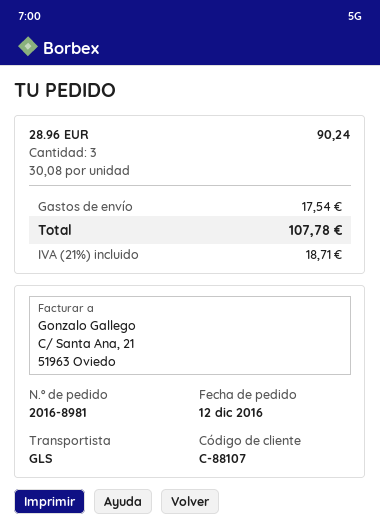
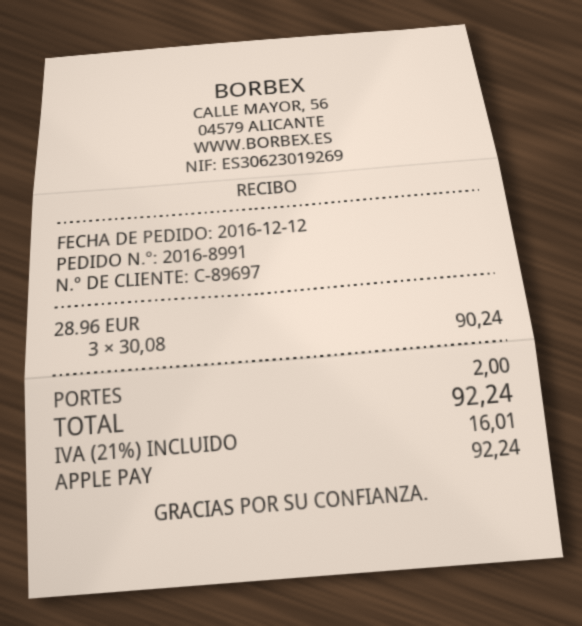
order number: 2016-8981 -> 2016-8991
customer number: C-88107 -> C-89697
shipping: 17.54 -> 2.00
tax: 21% = 18.71 -> 21% = 16.01
total: 107.78 -> 92.24

